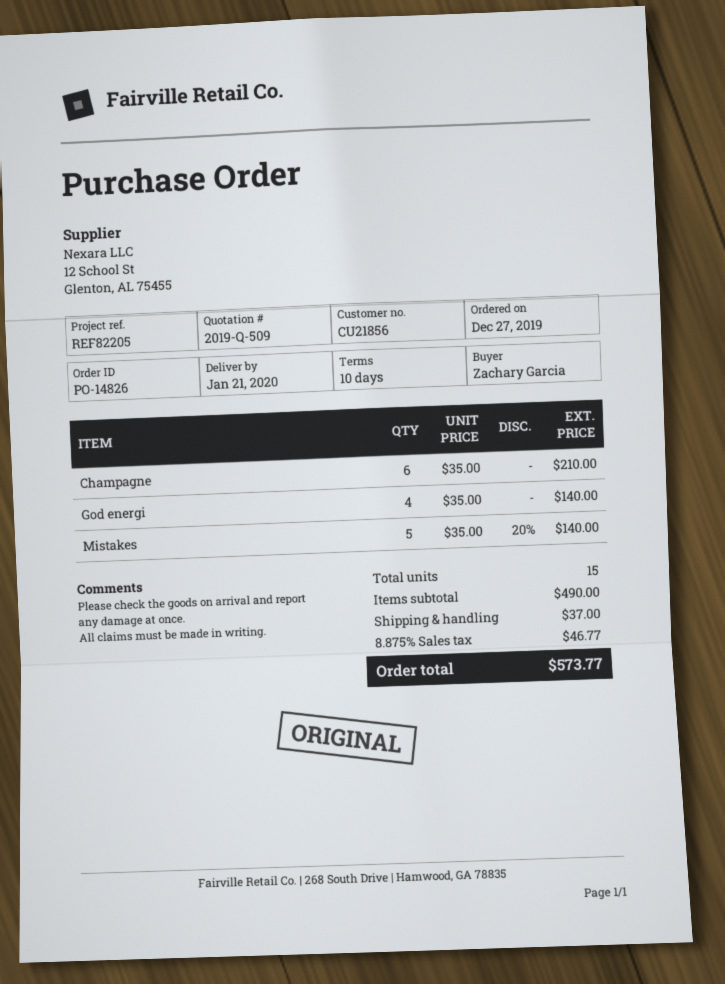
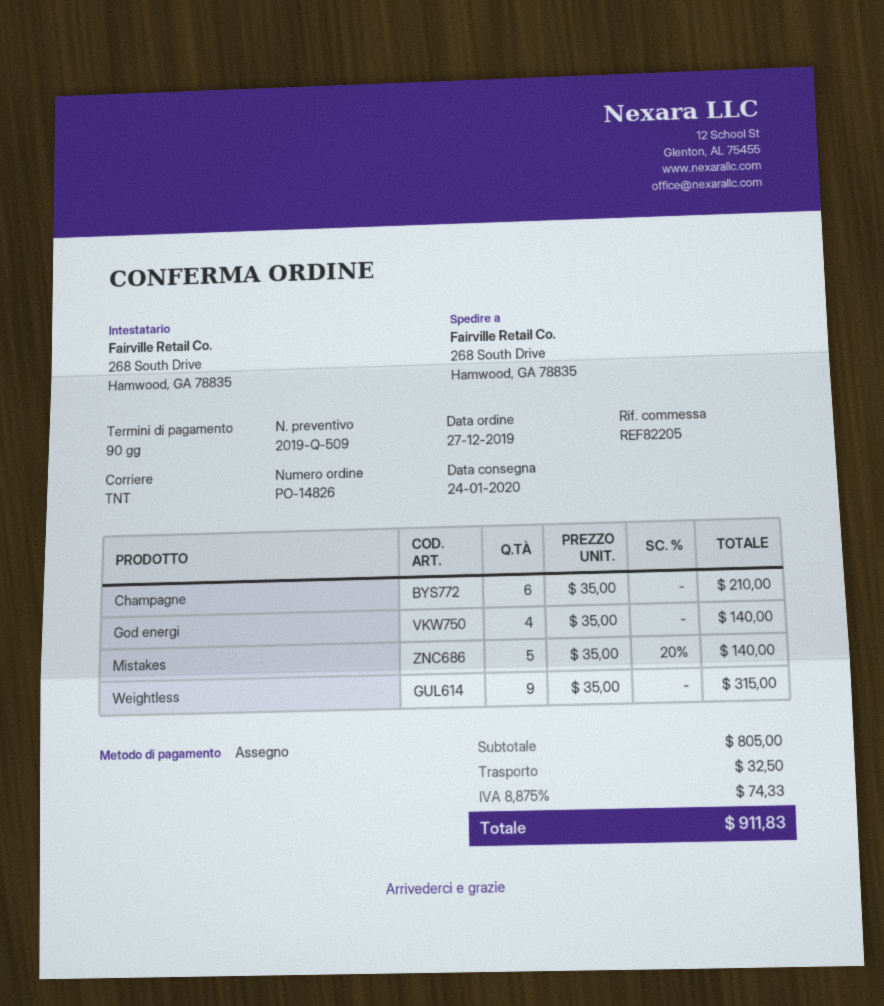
delivery date: 2020-01-21 -> 2020-01-24
payment terms: 10 days -> 90 days
Weightless: none -> 9 x 35.00 = 315.00
subtotal: 490.00 -> 805.00
shipping: 37.00 -> 32.50
tax: 8.875% = 46.77 -> 8.875% = 74.33
total: 573.77 -> 911.83

